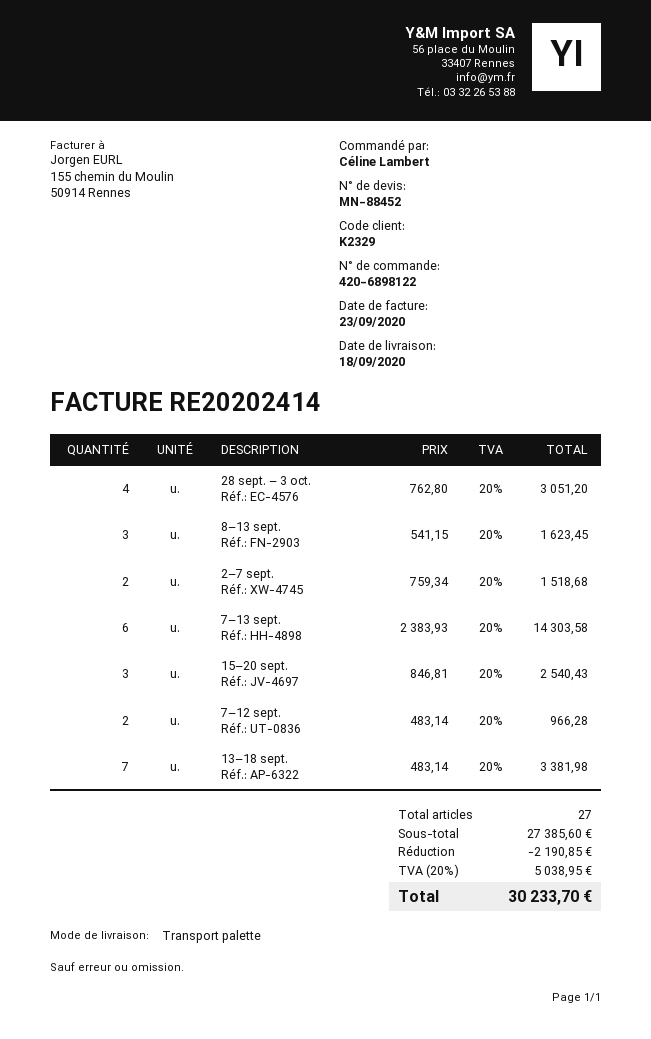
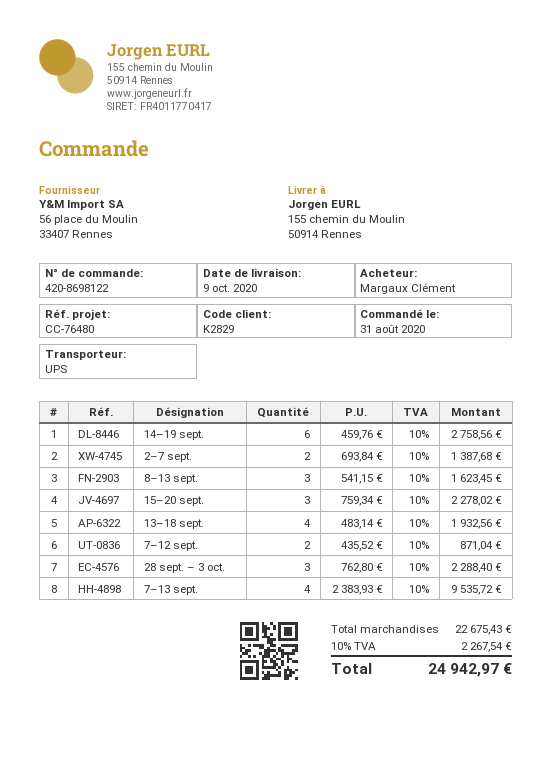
order number: 420-6898122 -> 420-8698122
delivery date: 2020-09-18 -> 2020-10-09
customer number: K2329 -> K2829
ordered by: Céline Lambert -> Margaux Clément
shipping method: pallet freight -> UPS
28 sept. – 3 oct.: 4 x 762.80 = 3051.20 -> 3 x 762.80 = 2288.40
2–7 sept.: 2 x 759.34 = 1518.68 -> 2 x 693.84 = 1387.68
7–13 sept.: 6 x 2383.93 = 14303.58 -> 4 x 2383.93 = 9535.72
15–20 sept.: 3 x 846.81 = 2540.43 -> 3 x 759.34 = 2278.02
7–12 sept.: 2 x 483.14 = 966.28 -> 2 x 435.52 = 871.04
13–18 sept.: 7 x 483.14 = 3381.98 -> 4 x 483.14 = 1932.56
14–19 sept.: none -> 6 x 459.76 = 2758.56
subtotal: 27385.60 -> 22675.43
discount: 2190.85 -> none
tax: 20% = 5038.95 -> 10% = 2267.54
total: 30233.70 -> 24942.97

